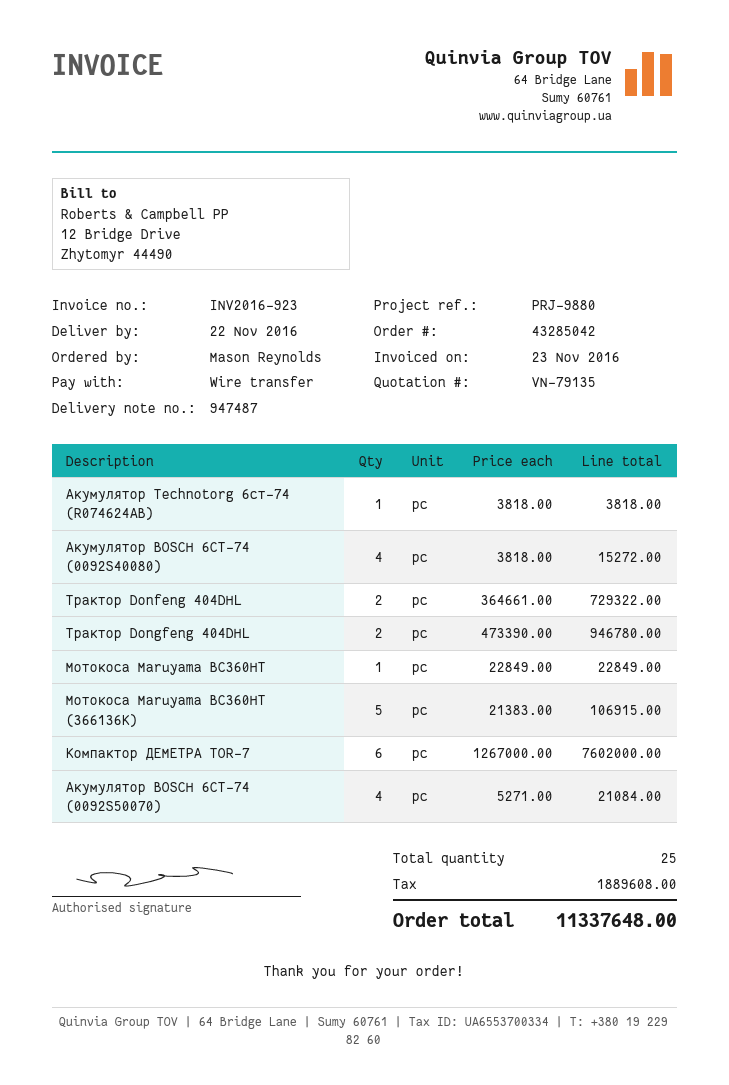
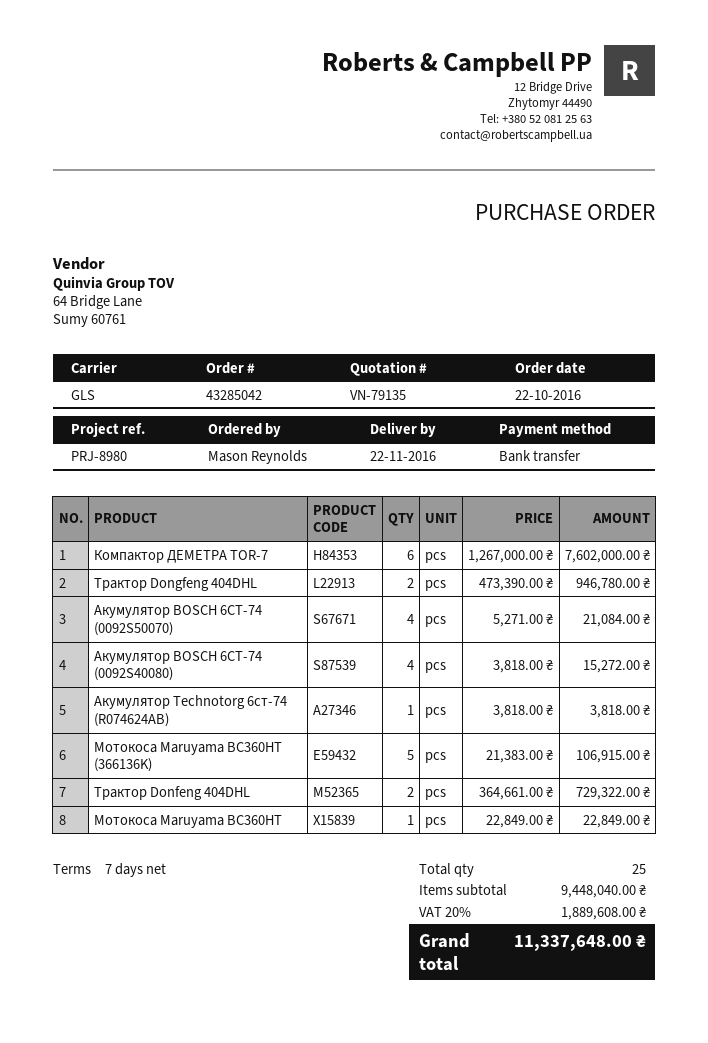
reference: PRJ-9880 -> PRJ-8980

